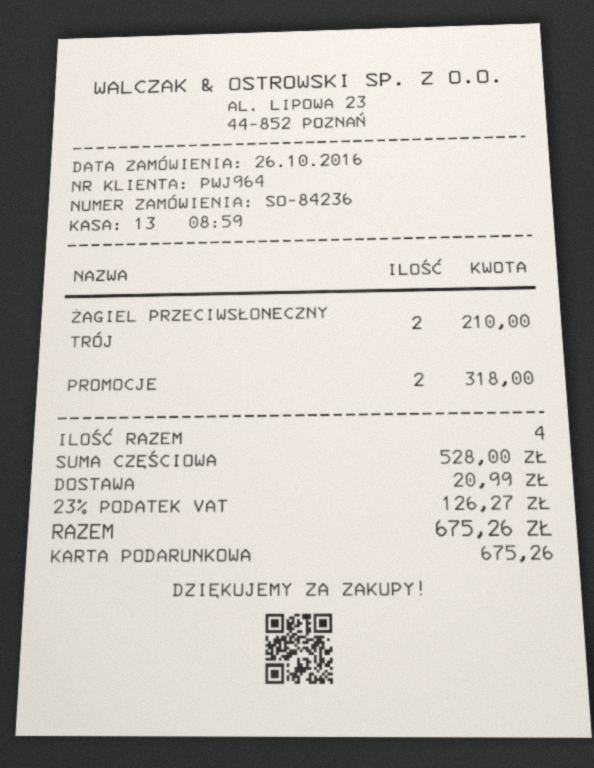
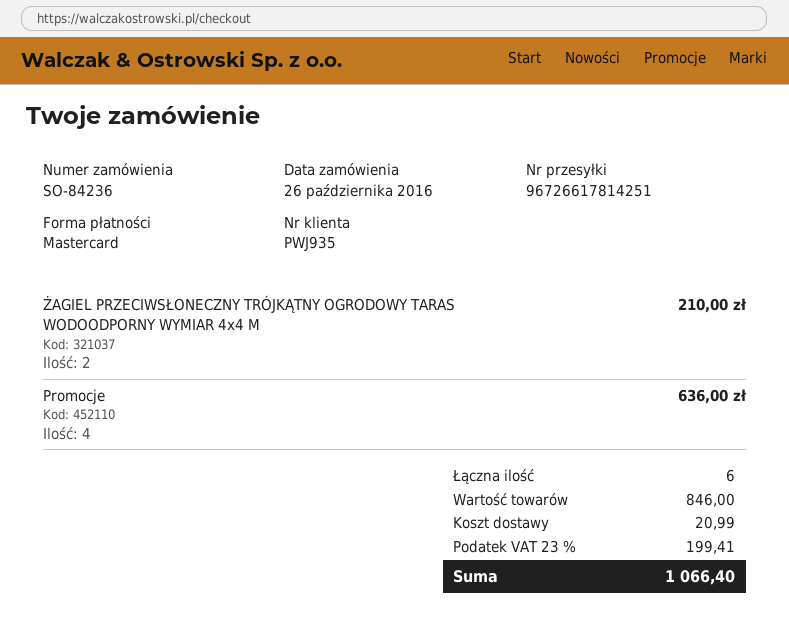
customer number: PWJ964 -> PWJ935
payment method: gift card -> Mastercard
PROMOCJE: 2 for 318.00 -> 4 for 636.00
total quantity: 4 -> 6
subtotal: 528.00 -> 846.00
tax: 23% = 126.27 -> 23% = 199.41
total: 675.26 -> 1066.40

